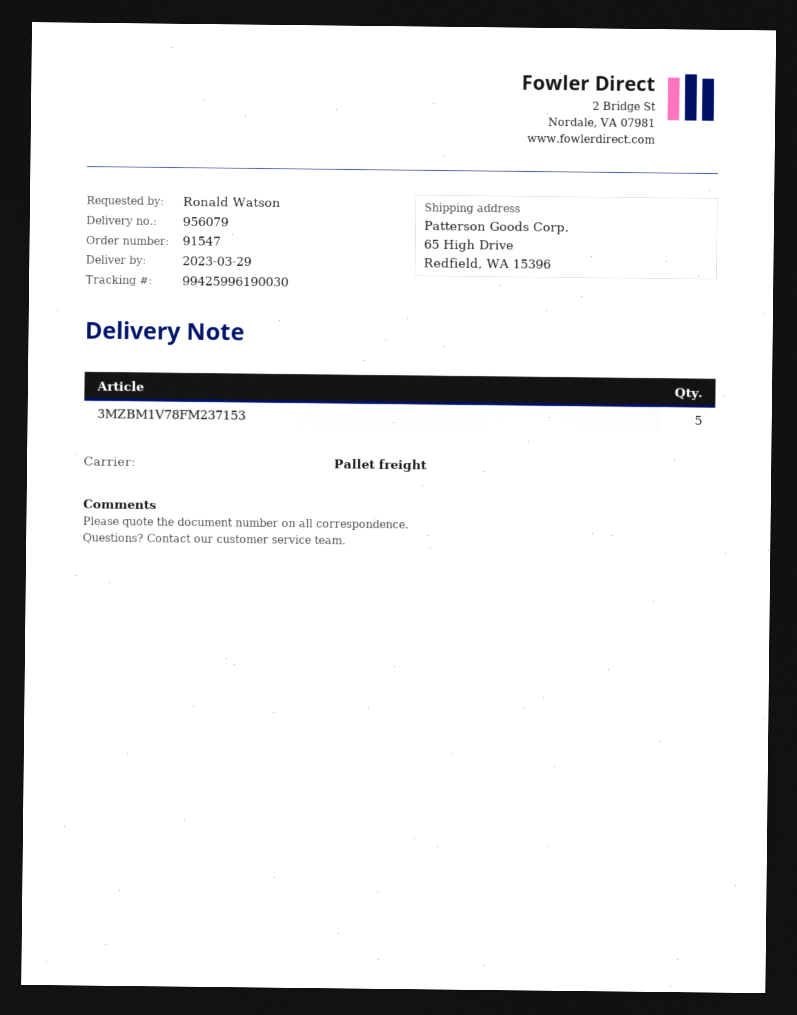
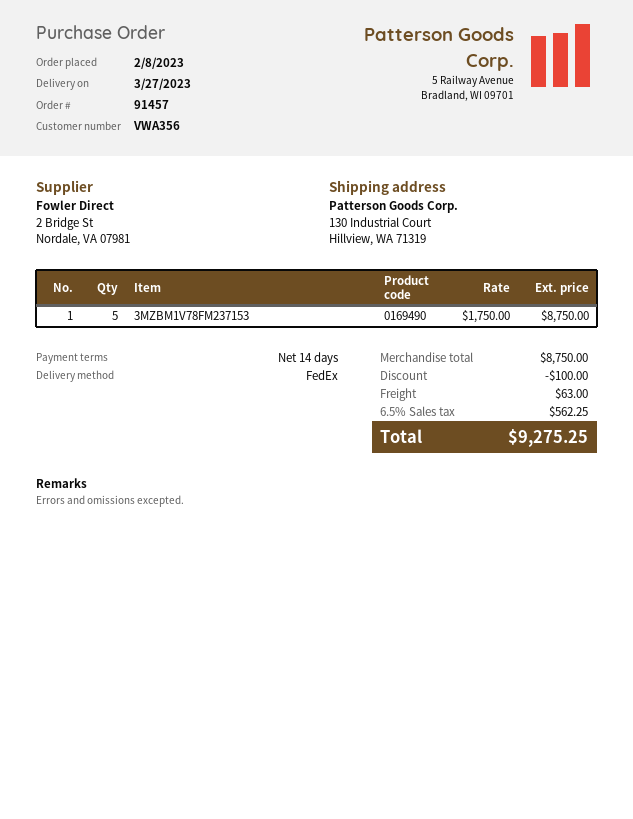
order number: 91547 -> 91457
delivery date: 2023-03-29 -> 2023-03-27
shipping method: pallet freight -> FedEx
ship to: 65 High Drive, Redfield, WA 15396 -> 130 Industrial Court, Hillview, WA 71319

